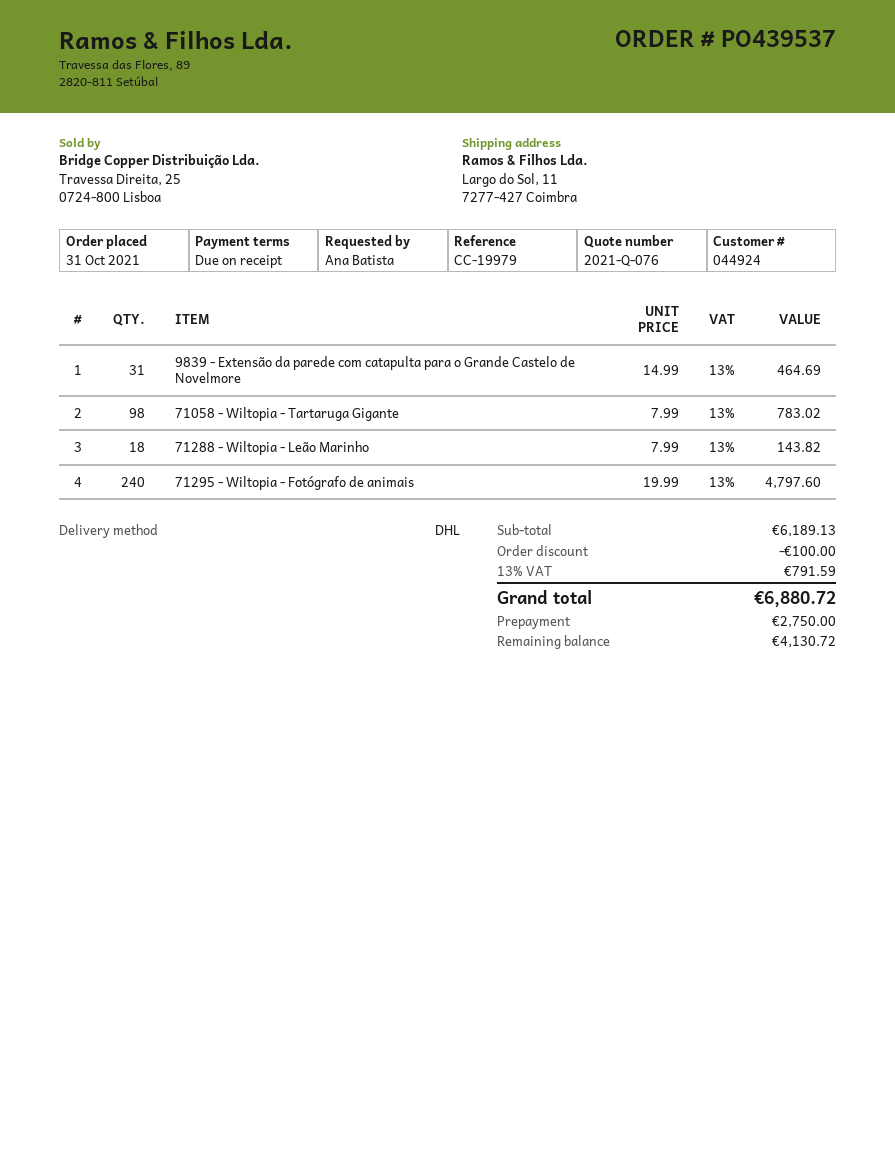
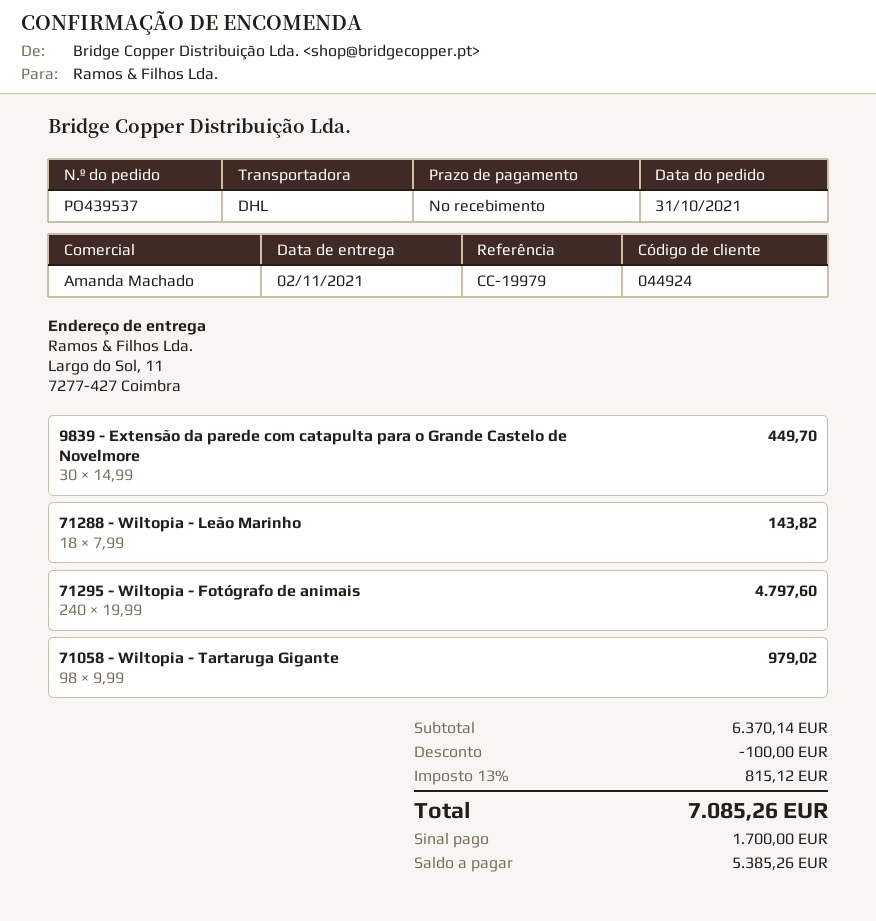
9839 - Extensão da parede com catapulta para o Grande Castelo de Novelmore: 31 x 14.99 = 464.69 -> 30 x 14.99 = 449.70
71058 - Wiltopia - Tartaruga Gigante: 98 x 7.99 = 783.02 -> 98 x 9.99 = 979.02
subtotal: 6189.13 -> 6370.14
tax: 13% = 791.59 -> 13% = 815.12
total: 6880.72 -> 7085.26
deposit: 2750.00 -> 1700.00
balance: 4130.72 -> 5385.26

